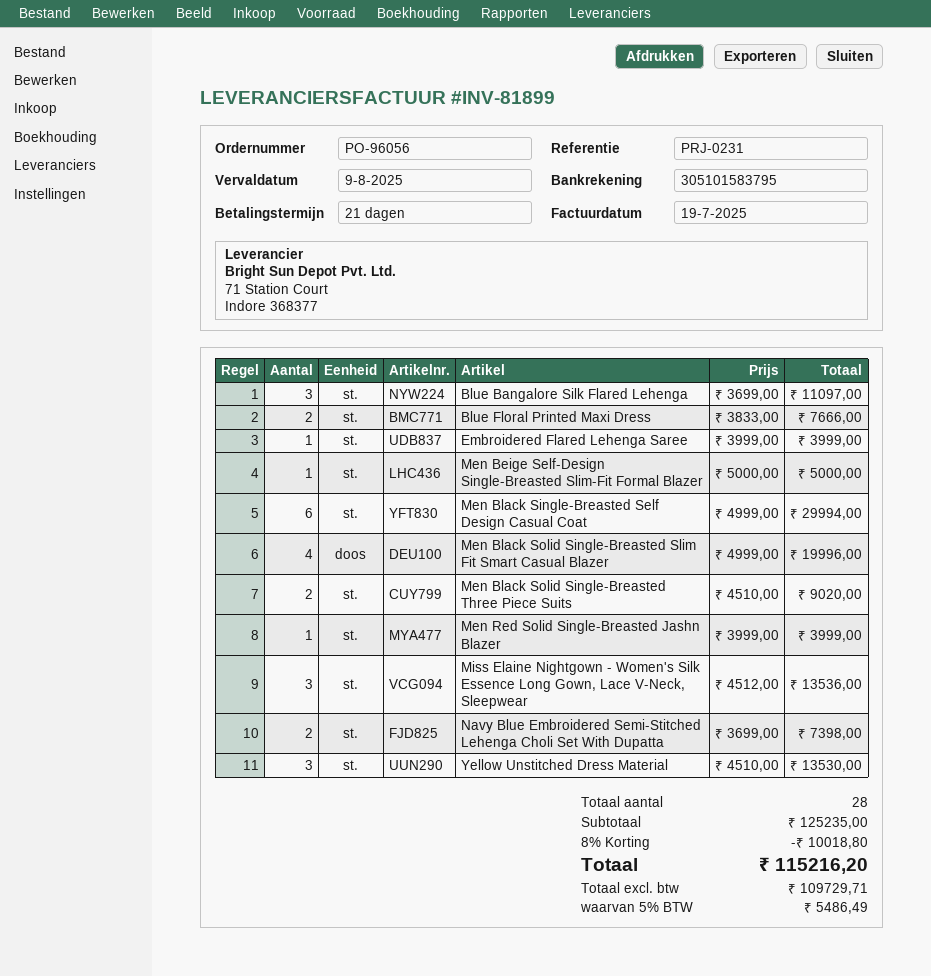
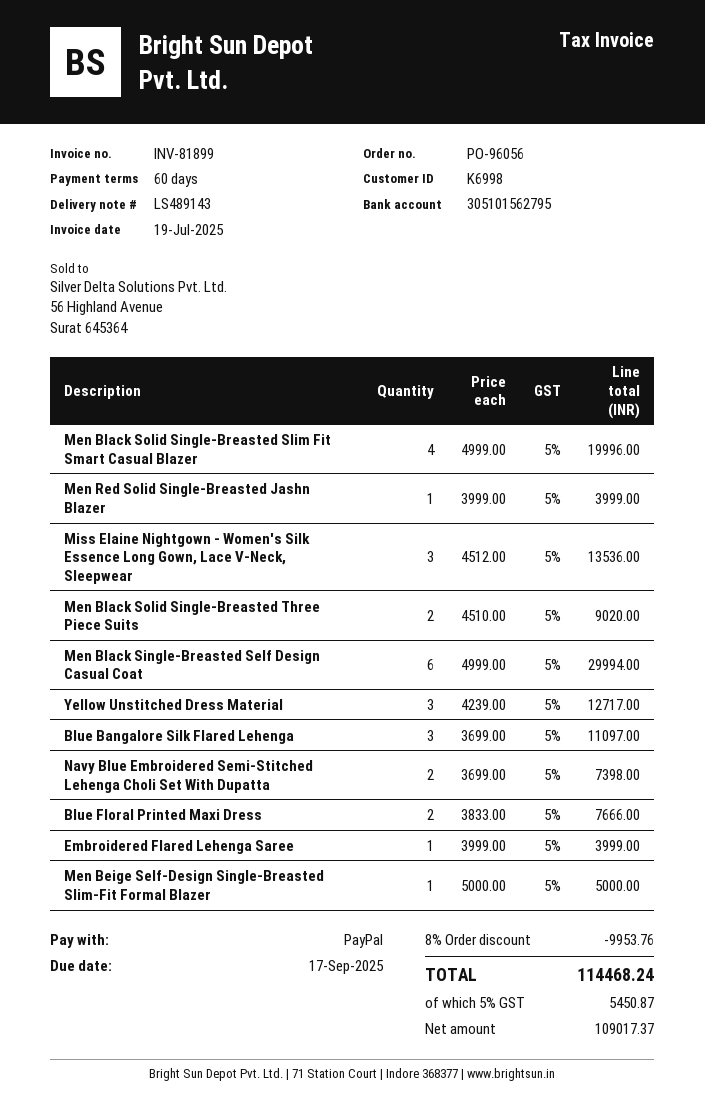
payment terms: 21 days -> 60 days
due date: 2025-08-09 -> 2025-09-17
bank account: 305101583795 -> 305101562795
Yellow Unstitched Dress Material: 3 x 4510.00 = 13530.00 -> 3 x 4239.00 = 12717.00
discount: 8% = 10018.80 -> 8% = 9953.76
net: 109729.71 -> 109017.37
tax: 5% = 5486.49 -> 5% = 5450.87
total: 115216.20 -> 114468.24

